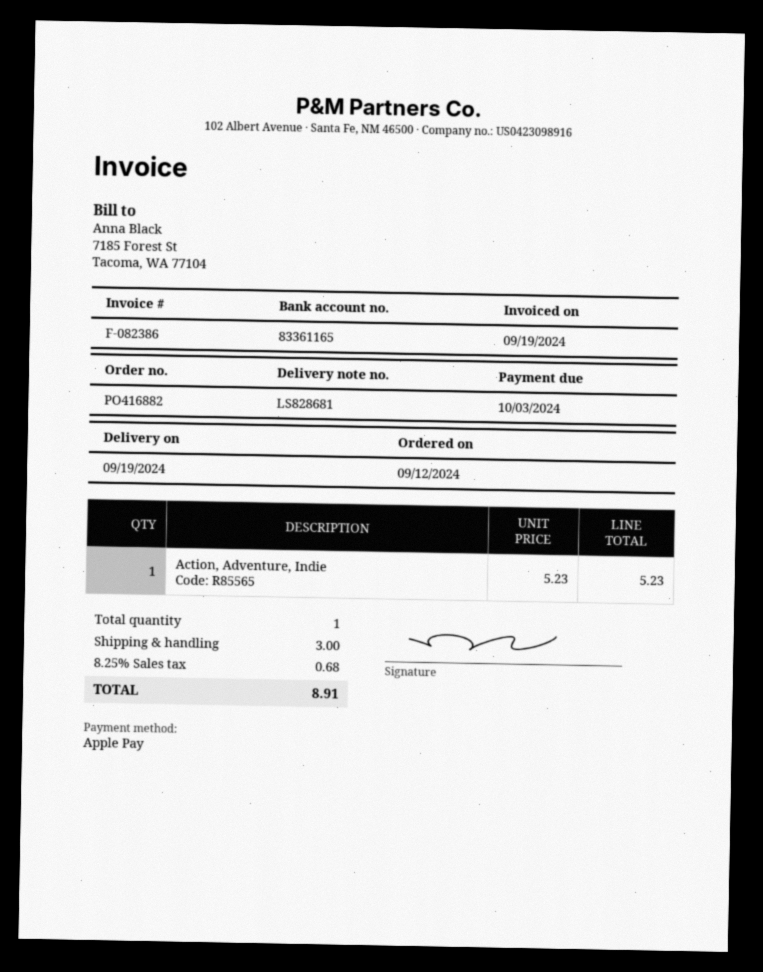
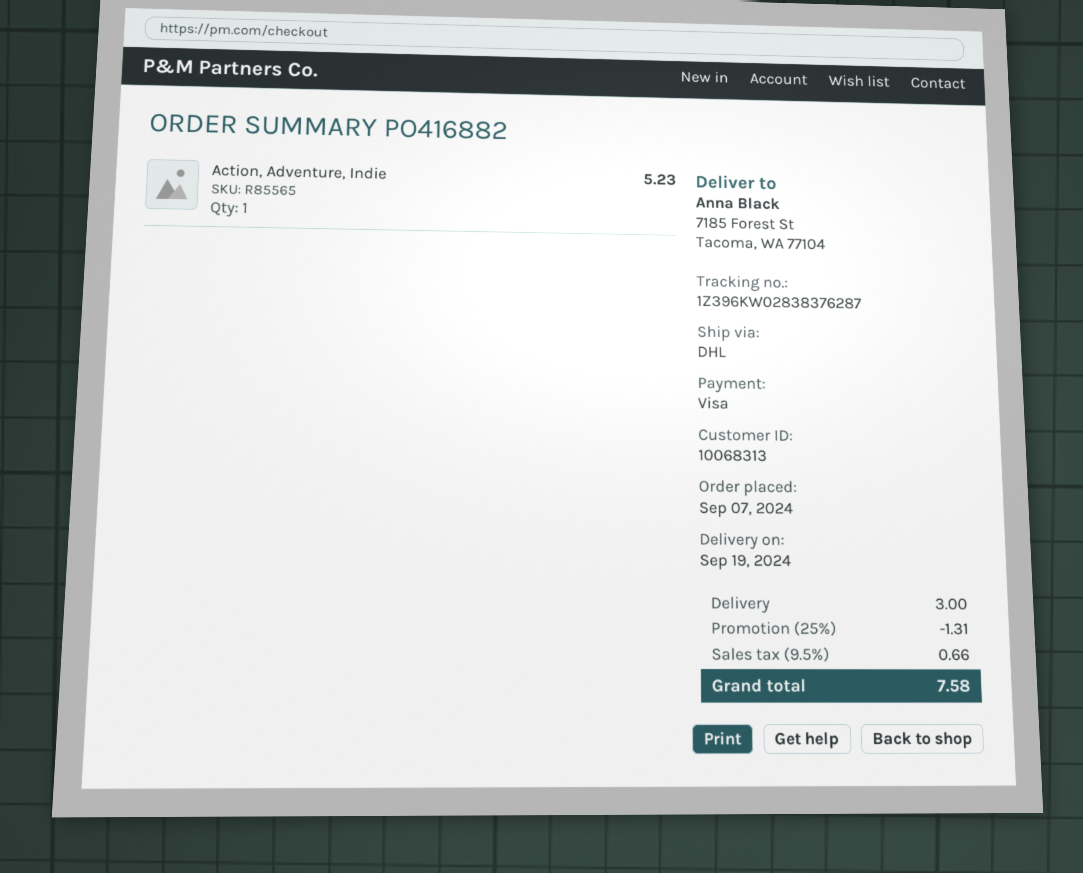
order date: 2024-09-12 -> 2024-09-07
payment method: Apple Pay -> Visa
discount: none -> 25% = 1.31
tax: 8.25% = 0.68 -> 9.5% = 0.66
total: 8.91 -> 7.58

